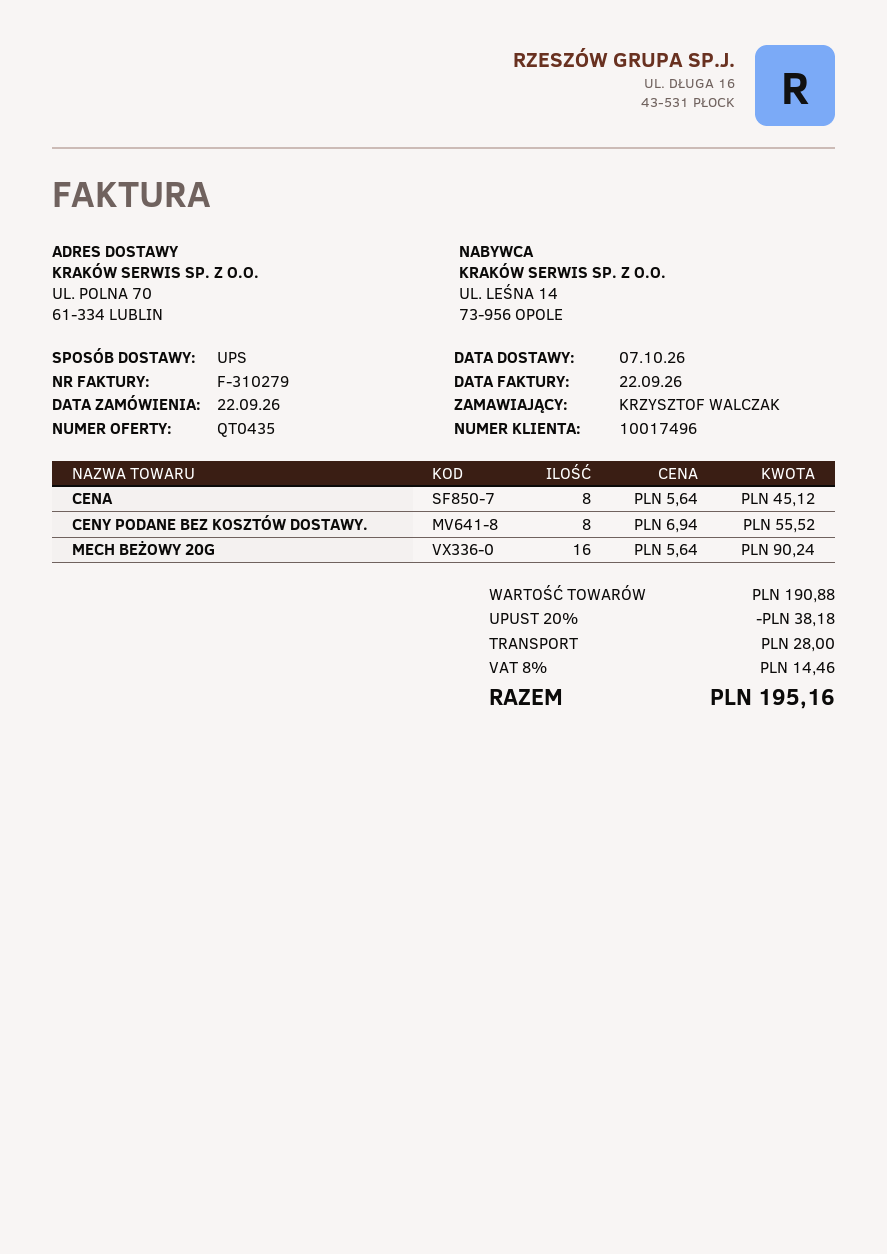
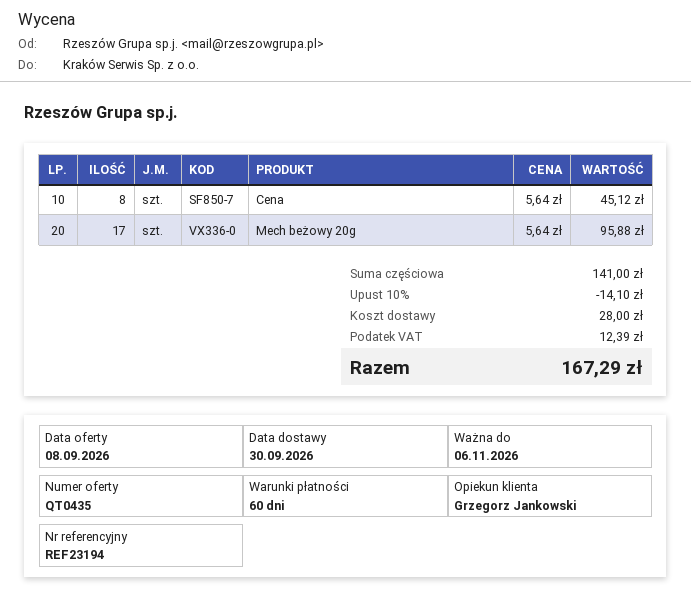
delivery date: 2026-10-07 -> 2026-09-30
CENY PODANE BEZ KOSZTÓW DOSTAWY.: 8 x 6.94 = 55.52 -> none
MECH BEŻOWY 20G: 16 x 5.64 = 90.24 -> 17 x 5.64 = 95.88
subtotal: 190.88 -> 141.00
discount: 20% = 38.18 -> 10% = 14.10
tax: 14.46 -> 12.39
total: 195.16 -> 167.29

